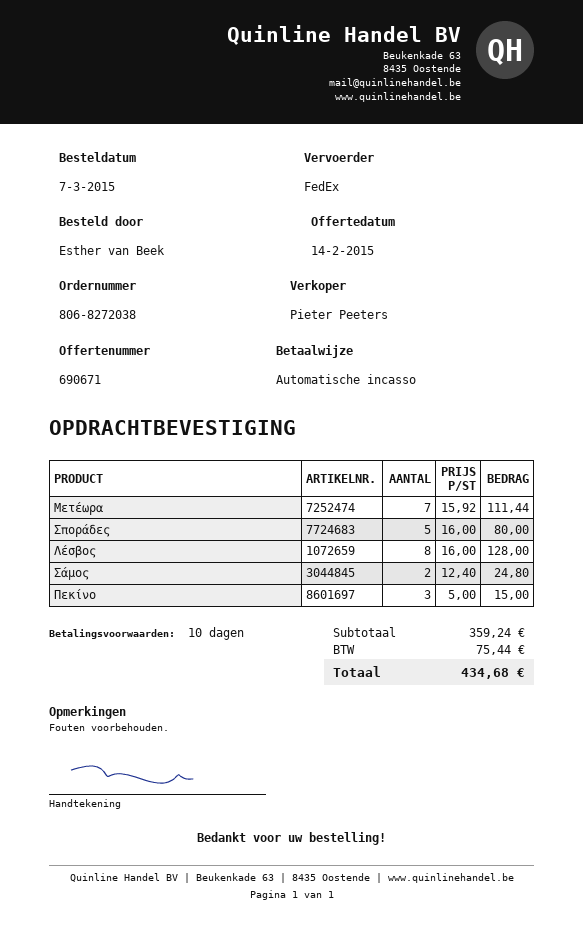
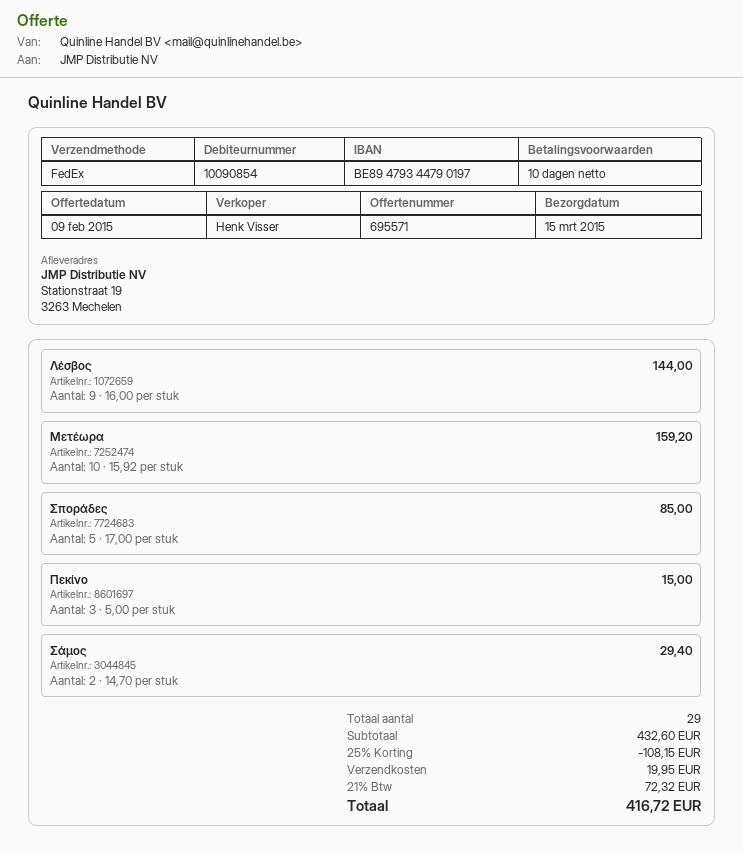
quote number: 690671 -> 695571
quote date: 2015-02-14 -> 2015-02-09
sales rep: Pieter Peeters -> Henk Visser
Μετέωρα: 7 x 15.92 = 111.44 -> 10 x 15.92 = 159.20
Σποράδες: 5 x 16.00 = 80.00 -> 5 x 17.00 = 85.00
Λέσβος: 8 x 16.00 = 128.00 -> 9 x 16.00 = 144.00
Σάμος: 2 x 12.40 = 24.80 -> 2 x 14.70 = 29.40
subtotal: 359.24 -> 432.60
discount: none -> 25% = 108.15
shipping: none -> 19.95
tax: 75.44 -> 72.32
total: 434.68 -> 416.72

